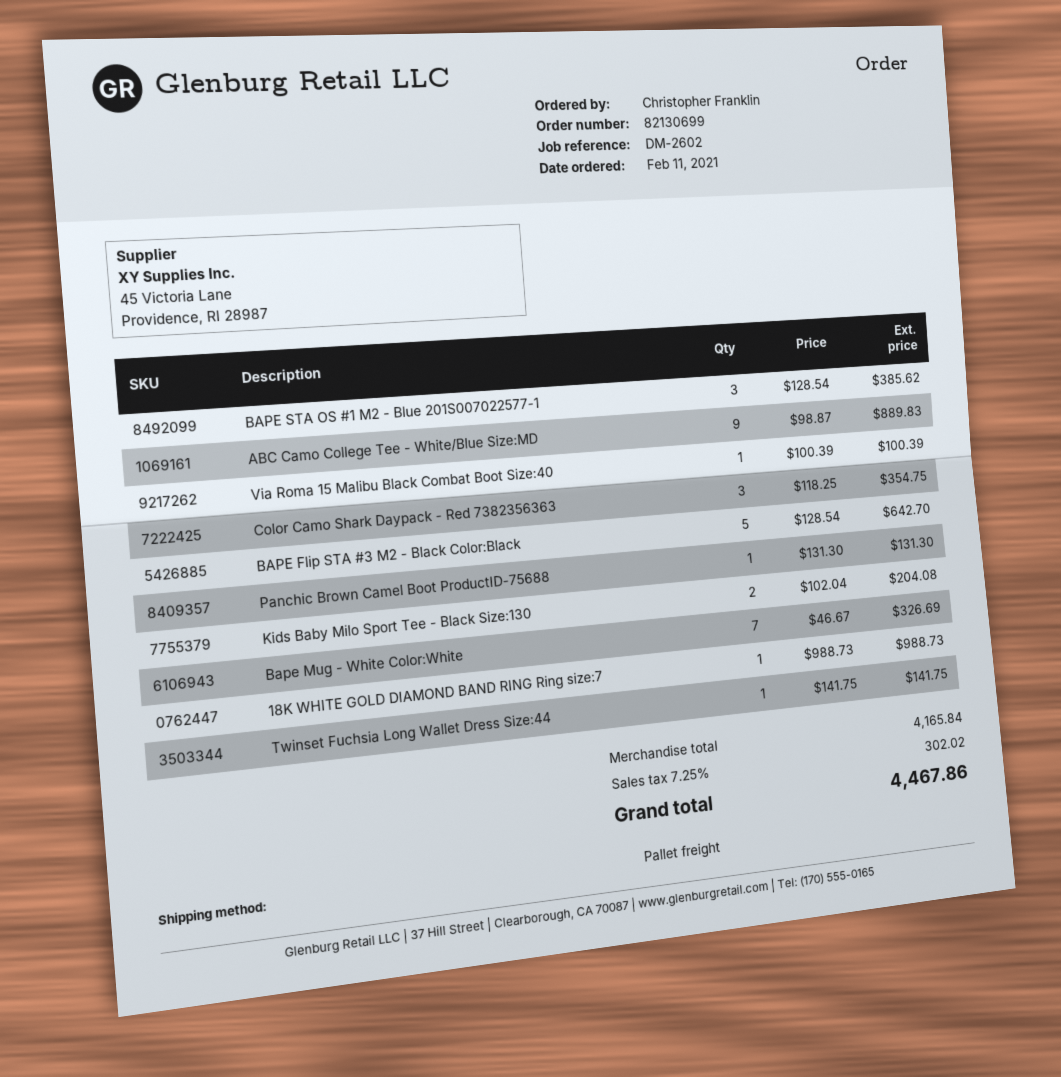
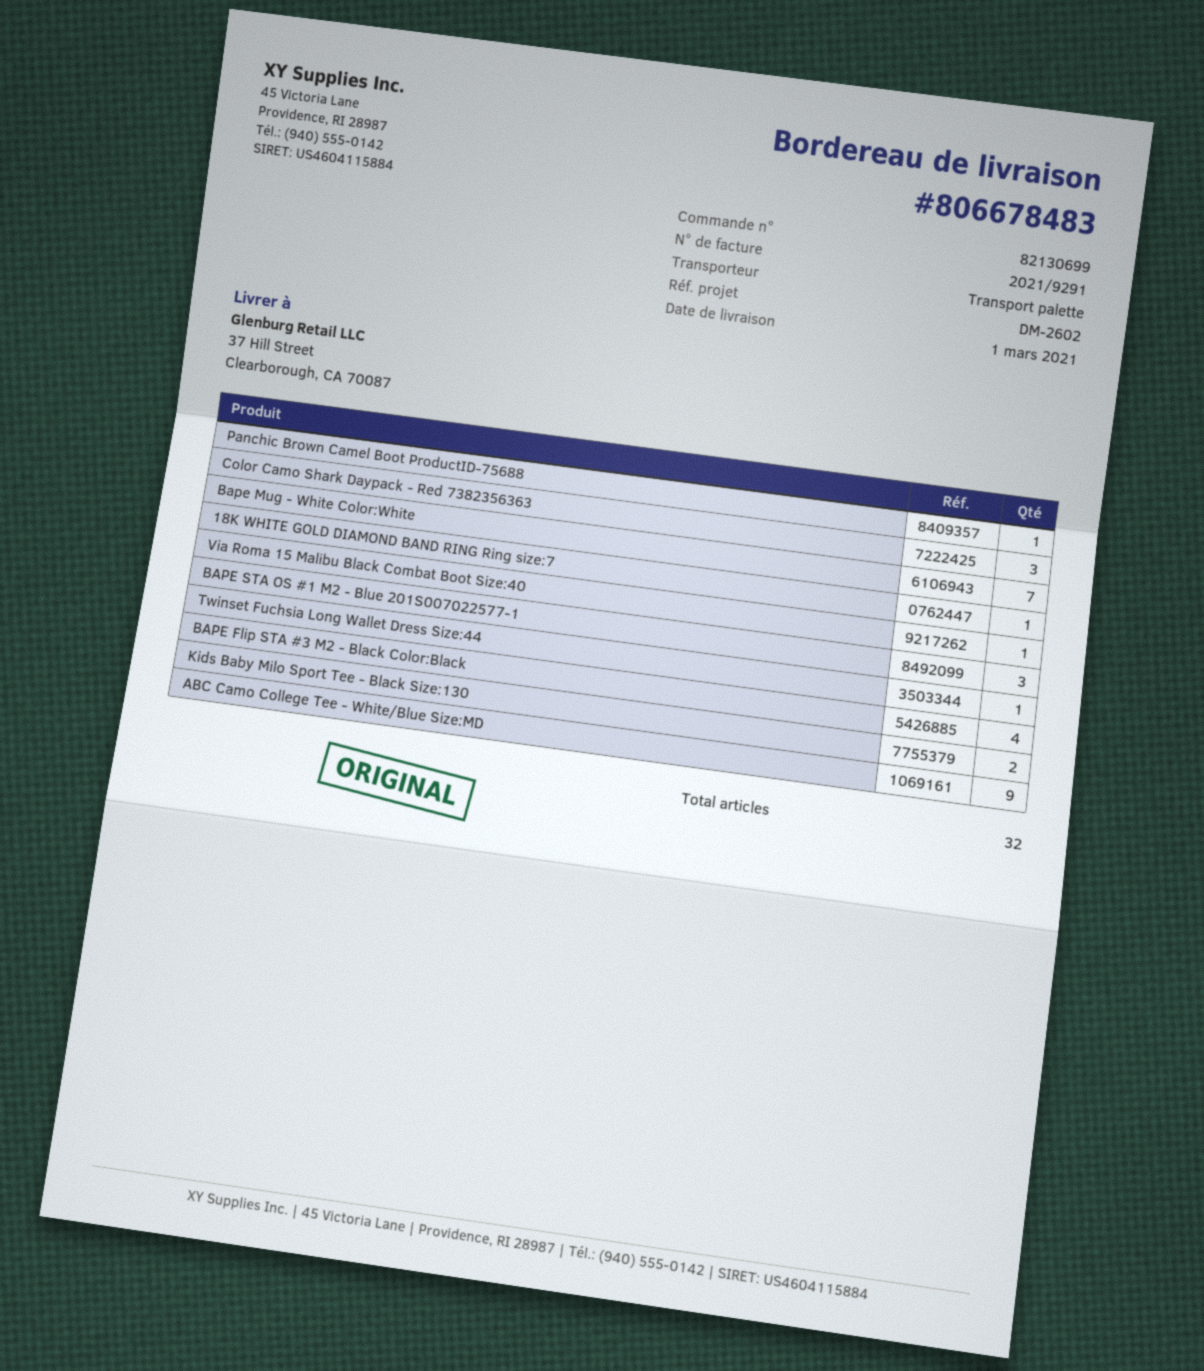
BAPE Flip STA #3 M2 - Black Color:Black: 5 -> 4

